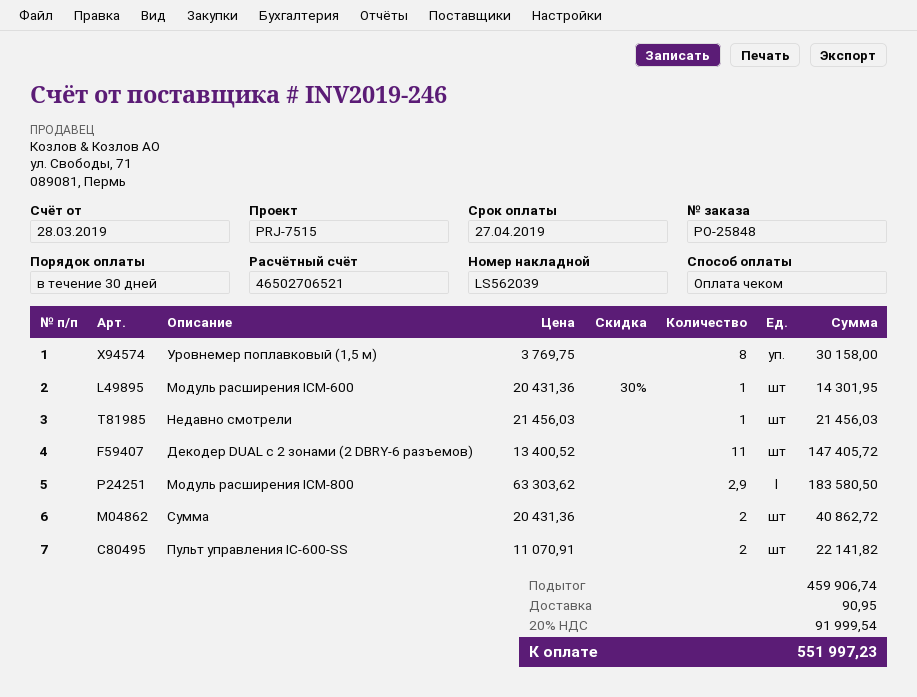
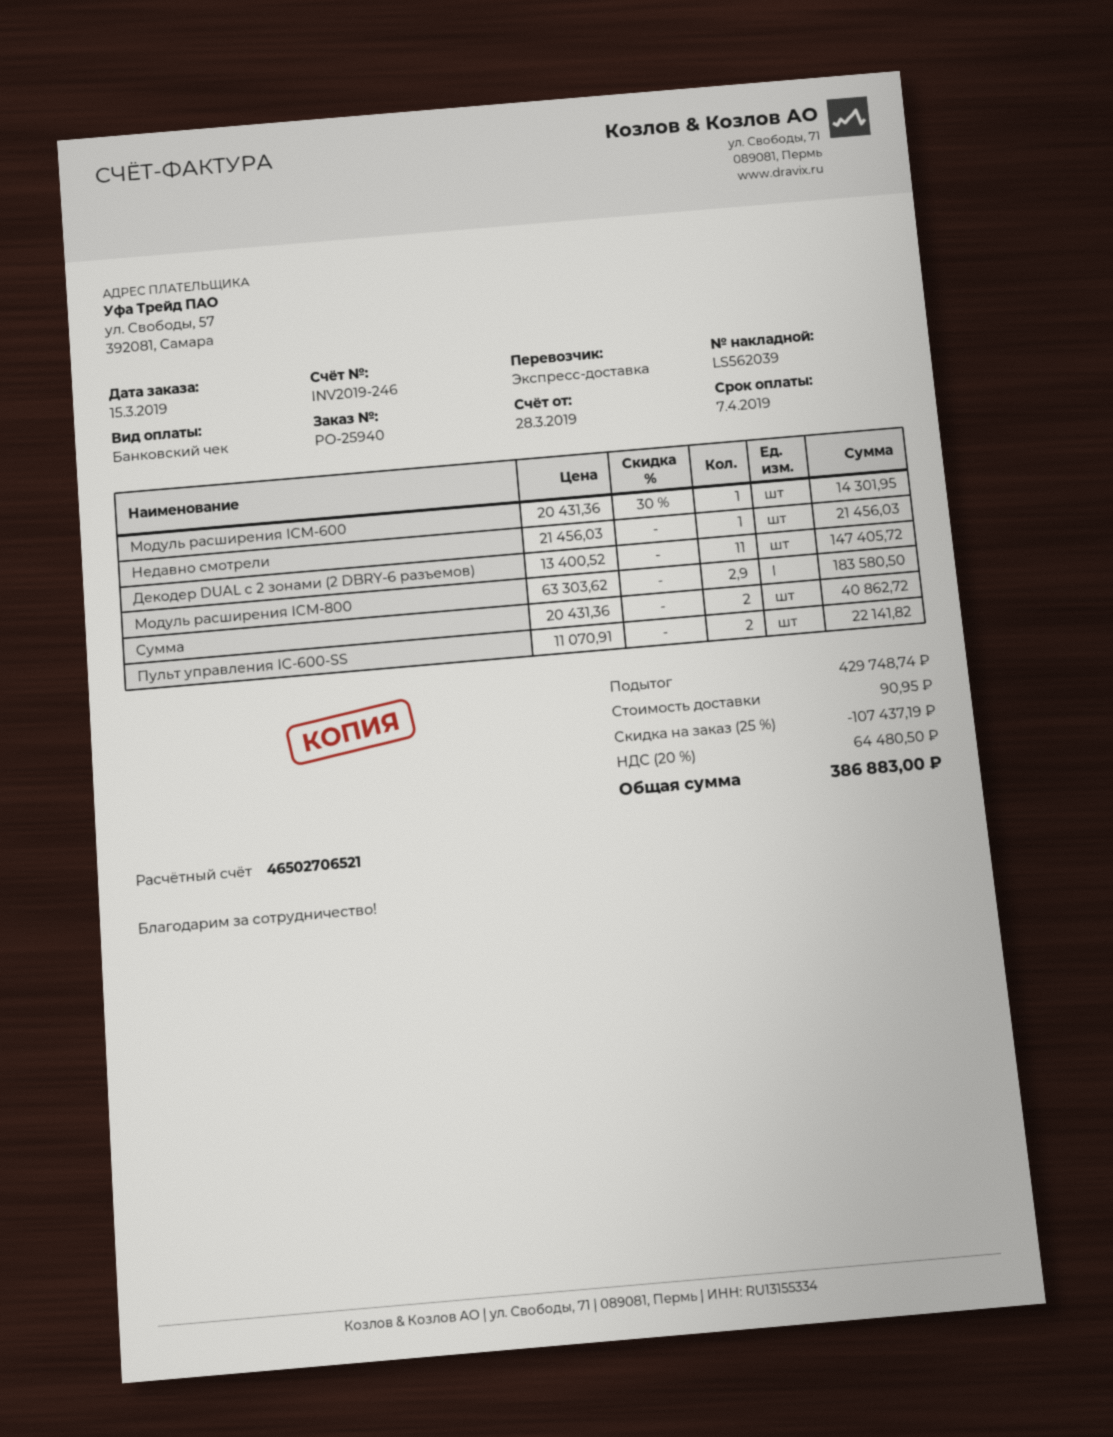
order number: PO-25848 -> PO-25940
due date: 2019-04-27 -> 2019-04-07
Уровнемер поплавковый (1,5 м): 8 x 3769.75 = 30158.00 -> none
subtotal: 459906.74 -> 429748.74
discount: none -> 25% = 107437.19
tax: 20% = 91999.54 -> 20% = 64480.50
total: 551997.23 -> 386883.00

